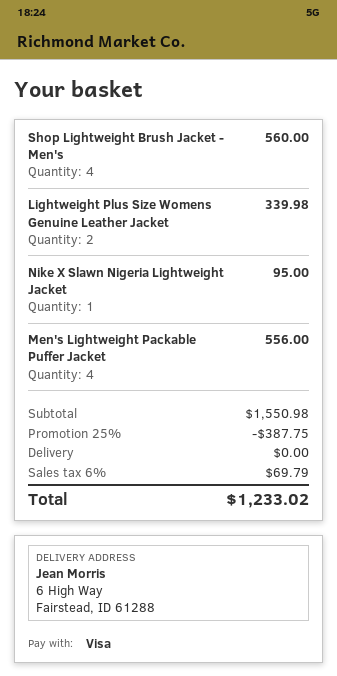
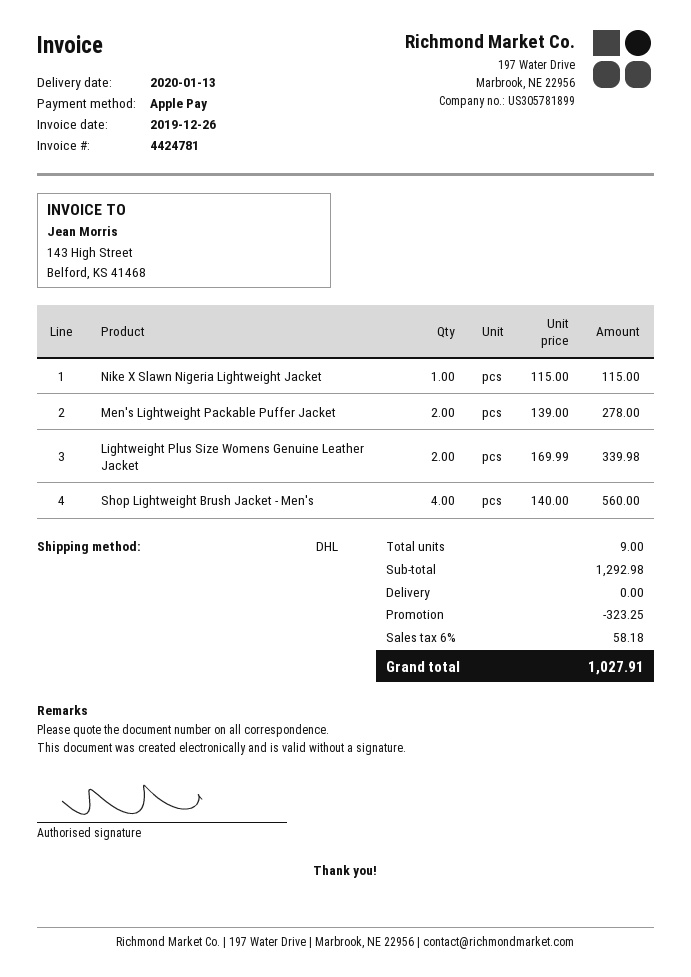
payment method: Visa -> Apple Pay
Nike X Slawn Nigeria Lightweight Jacket: 1 for 95.00 -> 1 for 115.00
Men's Lightweight Packable Puffer Jacket: 4 for 556.00 -> 2 for 278.00
subtotal: 1550.98 -> 1292.98
discount: 387.75 -> 323.25
tax: 6% = 69.79 -> 6% = 58.18
total: 1233.02 -> 1027.91

